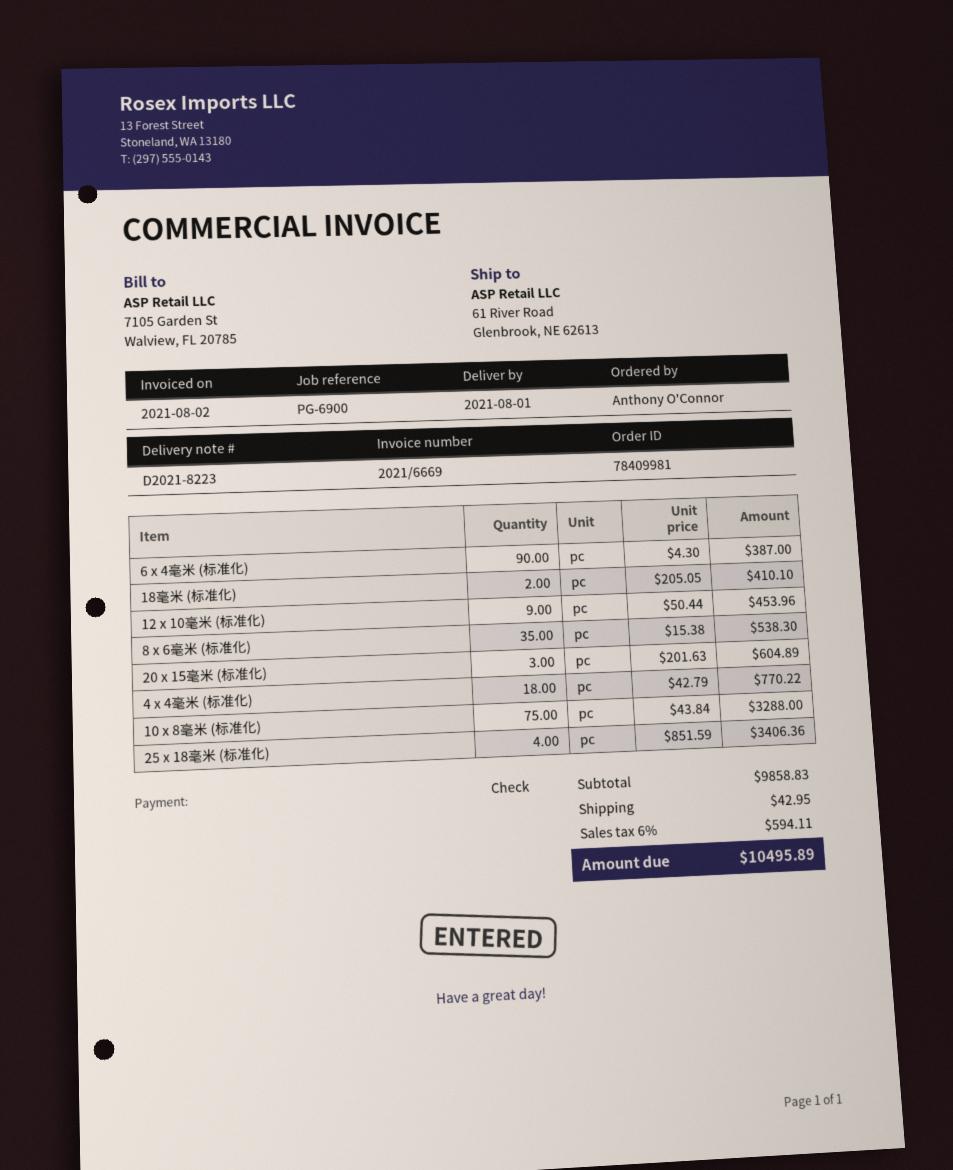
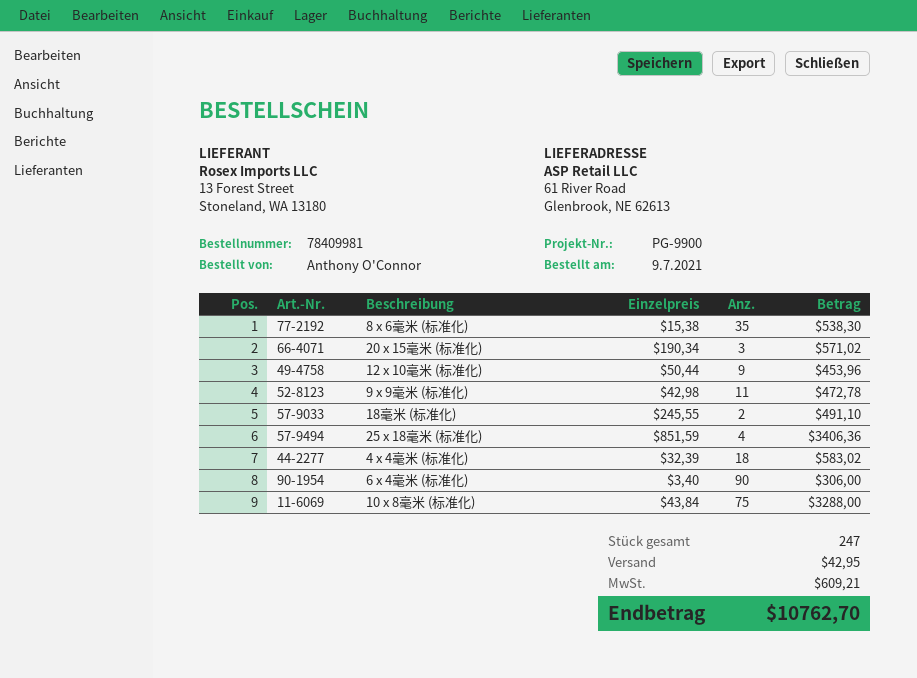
reference: PG-6900 -> PG-9900
6 x 4毫米 (标准化): 90 x 4.30 = 387.00 -> 90 x 3.40 = 306.00
18毫米 (标准化): 2 x 205.05 = 410.10 -> 2 x 245.55 = 491.10
20 x 15毫米 (标准化): 3 x 201.63 = 604.89 -> 3 x 190.34 = 571.02
4 x 4毫米 (标准化): 18 x 42.79 = 770.22 -> 18 x 32.39 = 583.02
9 x 9毫米 (标准化): none -> 11 x 42.98 = 472.78
tax: 594.11 -> 609.21
total: 10495.89 -> 10762.70

